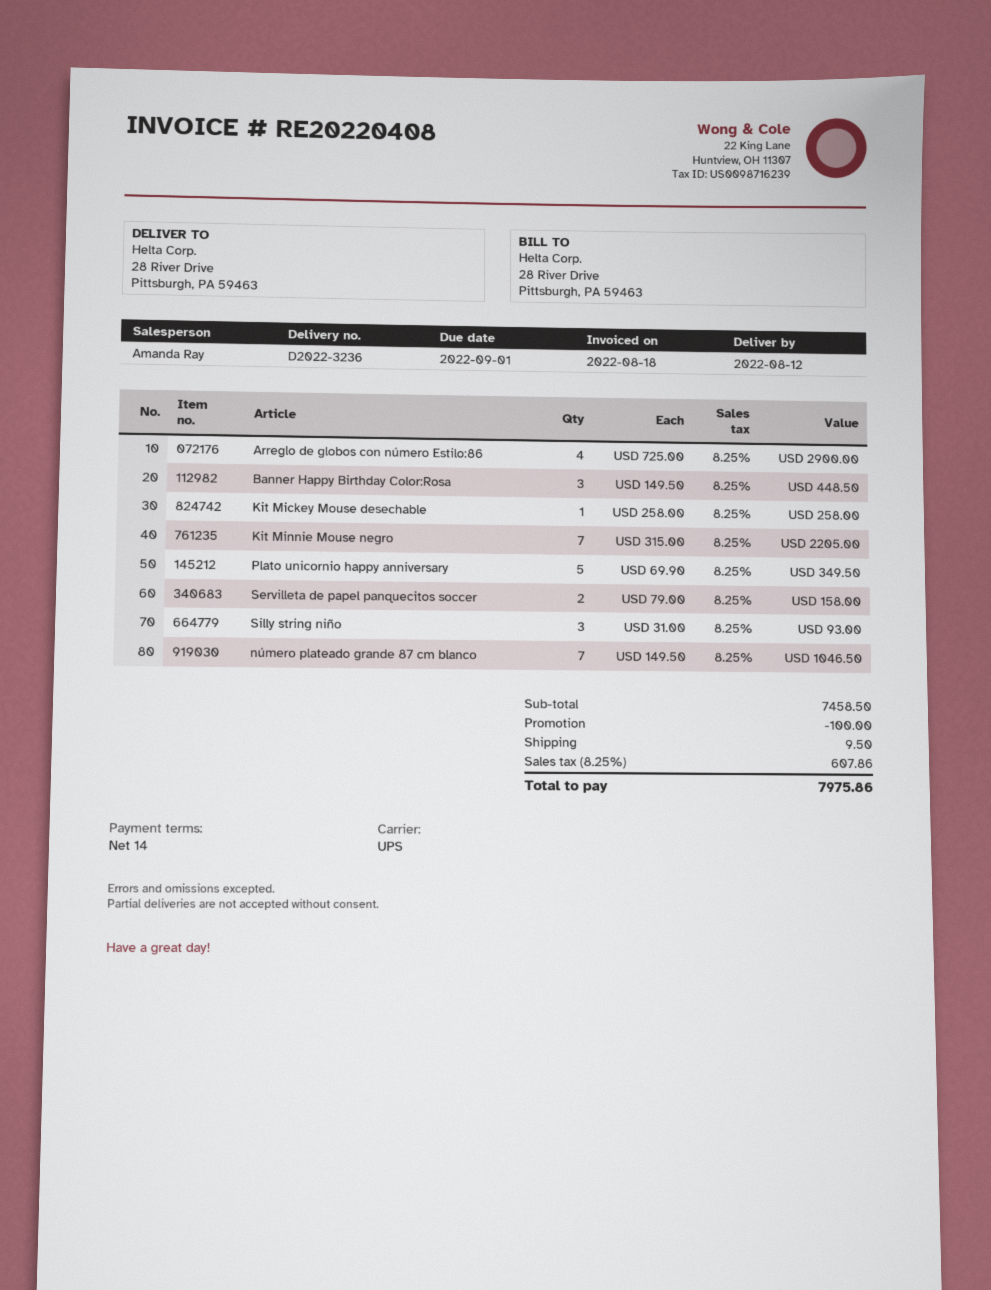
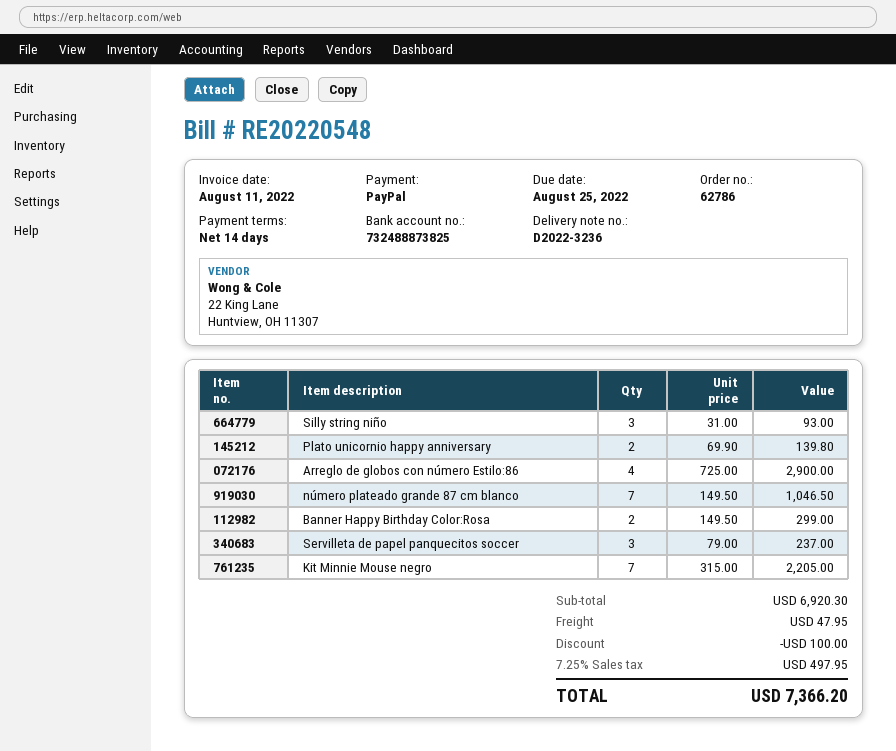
invoice number: RE20220408 -> RE20220548
invoice date: 2022-08-18 -> 2022-08-11
due date: 2022-09-01 -> 2022-08-25
Banner Happy Birthday Color:Rosa: 3 x 149.50 = 448.50 -> 2 x 149.50 = 299.00
Kit Mickey Mouse desechable: 1 x 258.00 = 258.00 -> none
Plato unicornio happy anniversary: 5 x 69.90 = 349.50 -> 2 x 69.90 = 139.80
Servilleta de papel panquecitos soccer: 2 x 79.00 = 158.00 -> 3 x 79.00 = 237.00
subtotal: 7458.50 -> 6920.30
shipping: 9.50 -> 47.95
tax: 8.25% = 607.86 -> 7.25% = 497.95
total: 7975.86 -> 7366.20

